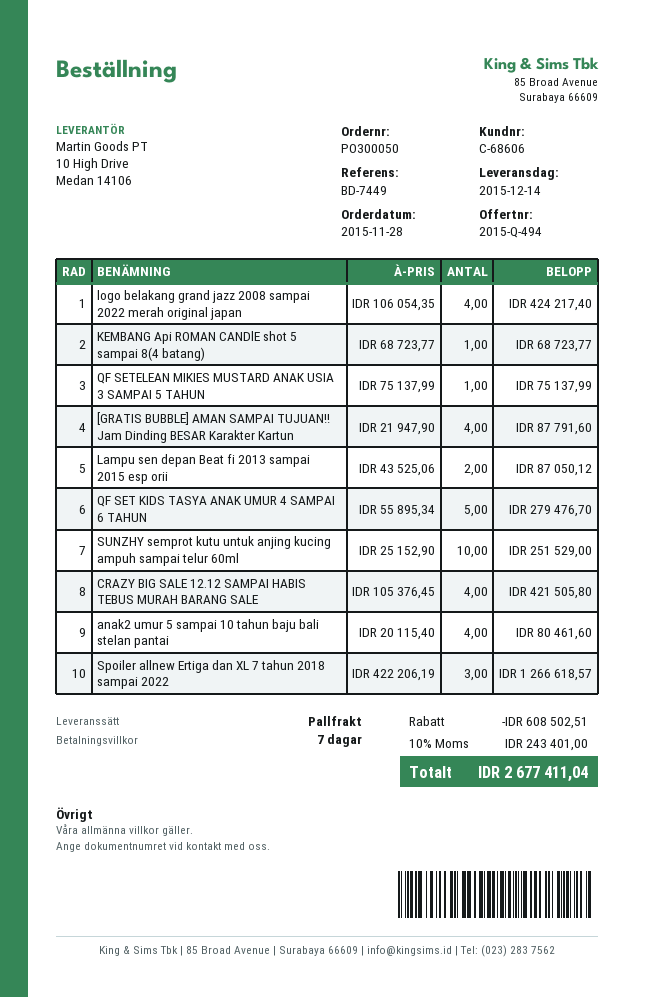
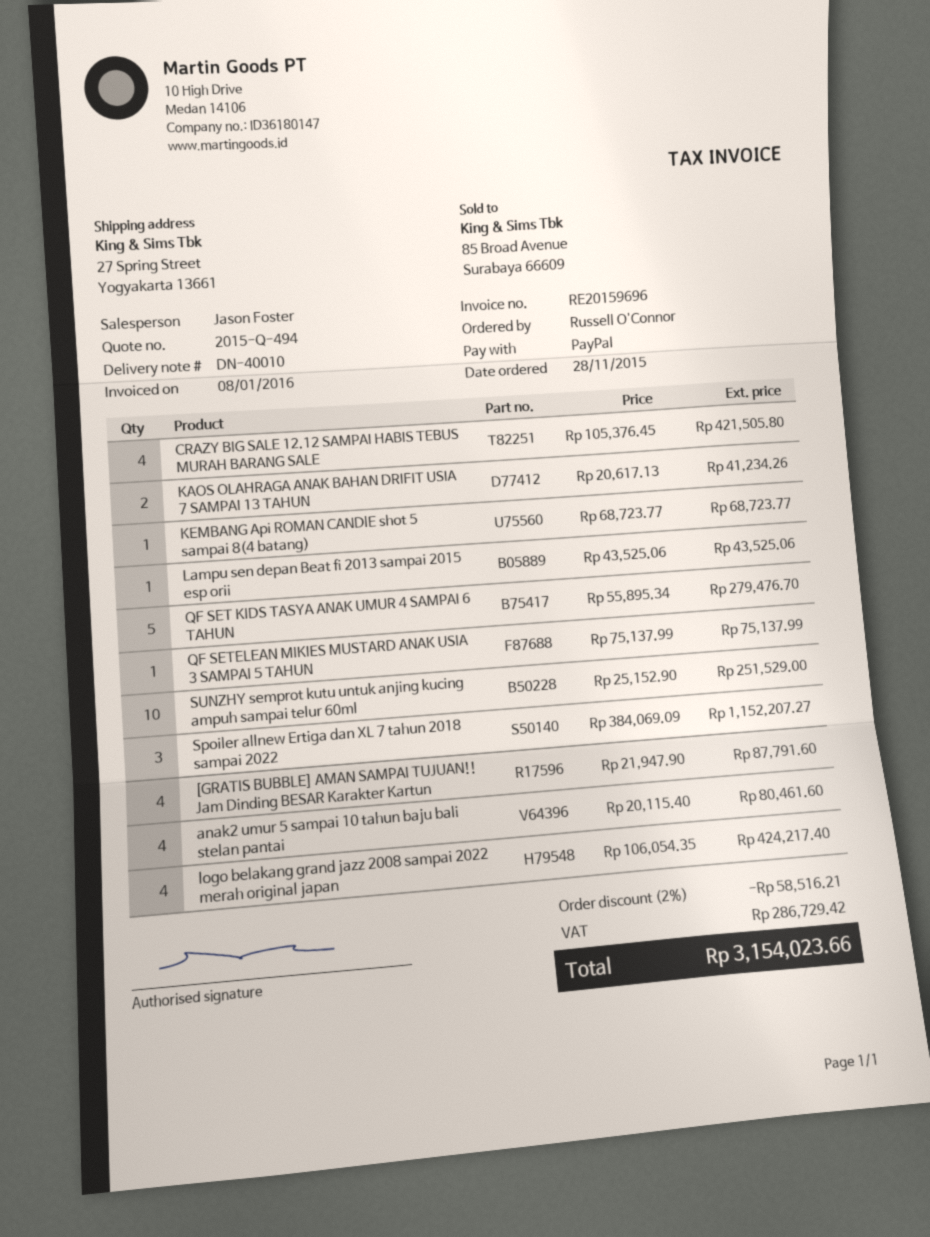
Lampu sen depan Beat fi 2013 sampai 2015 esp orii: 2 x 43525.06 = 87050.12 -> 1 x 43525.06 = 43525.06
Spoiler allnew Ertiga dan XL 7 tahun 2018 sampai 2022: 3 x 422206.19 = 1266618.57 -> 3 x 384069.09 = 1152207.27
KAOS OLAHRAGA ANAK BAHAN DRIFIT USIA 7 SAMPAI 13 TAHUN: none -> 2 x 20617.13 = 41234.26
discount: 608502.51 -> 58516.21
tax: 243401.00 -> 286729.42
total: 2677411.04 -> 3154023.66

